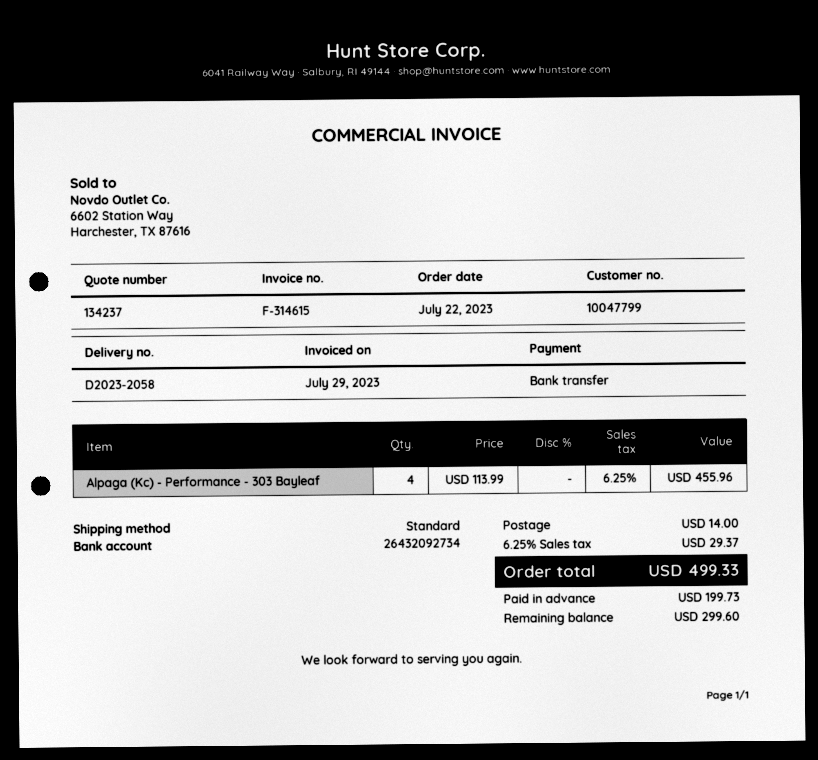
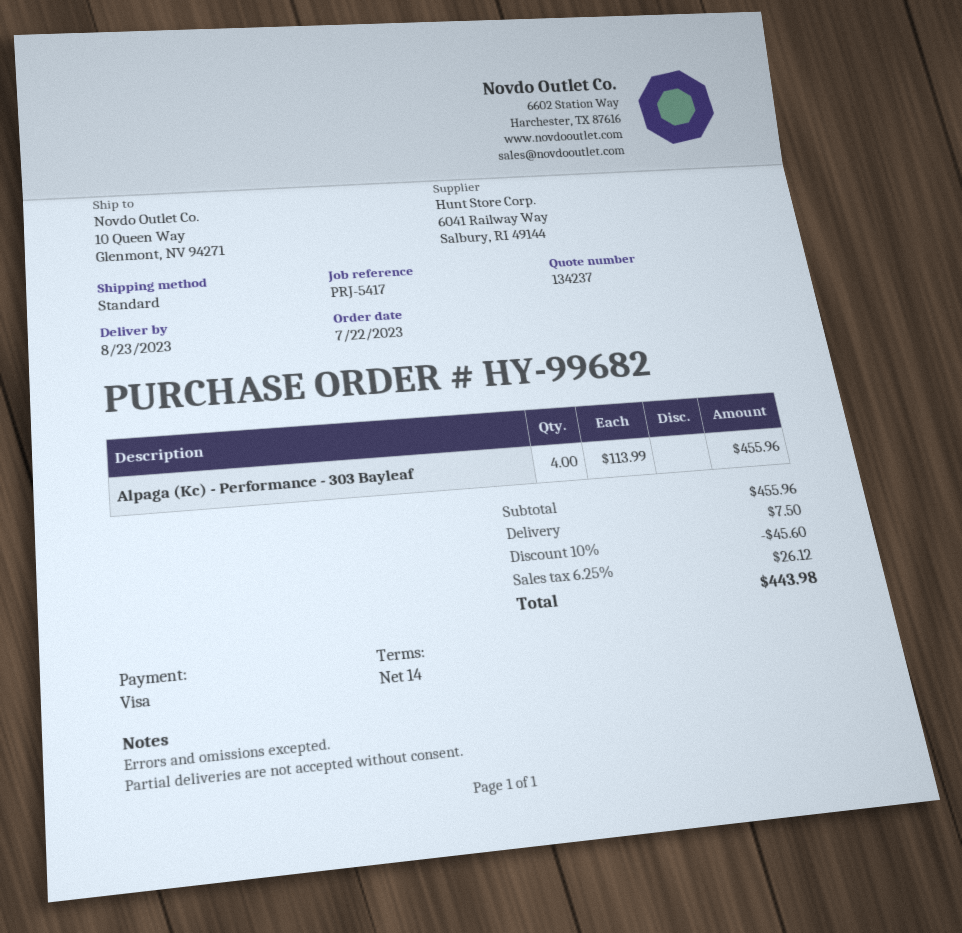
payment method: bank transfer -> Visa
discount: none -> 10% = 45.60
shipping: 14.00 -> 7.50
tax: 6.25% = 29.37 -> 6.25% = 26.12
total: 499.33 -> 443.98

